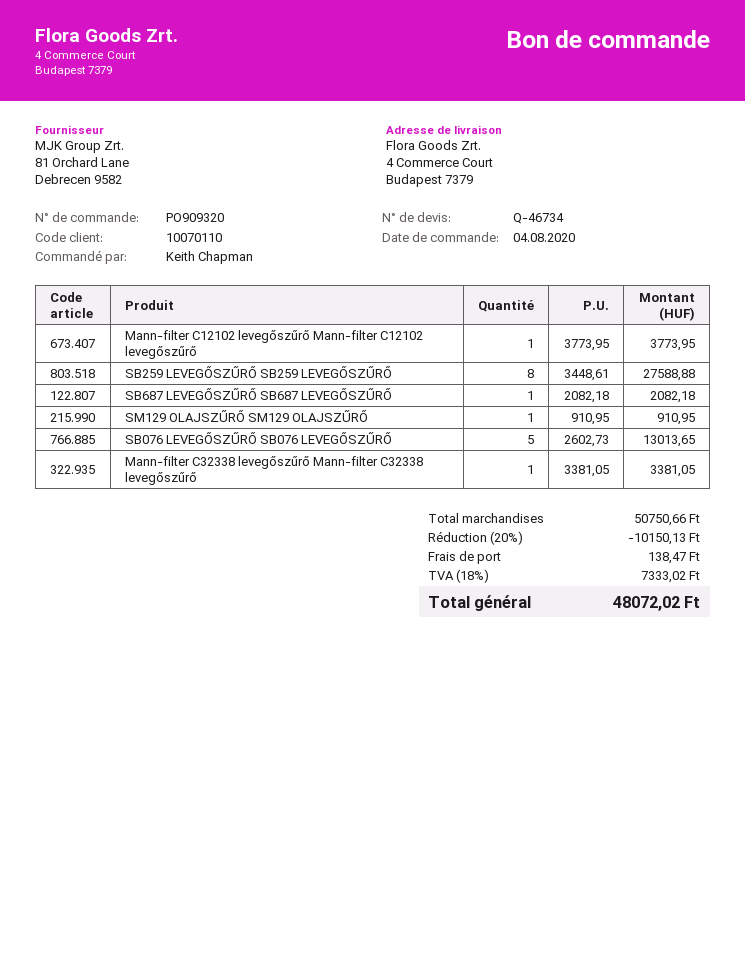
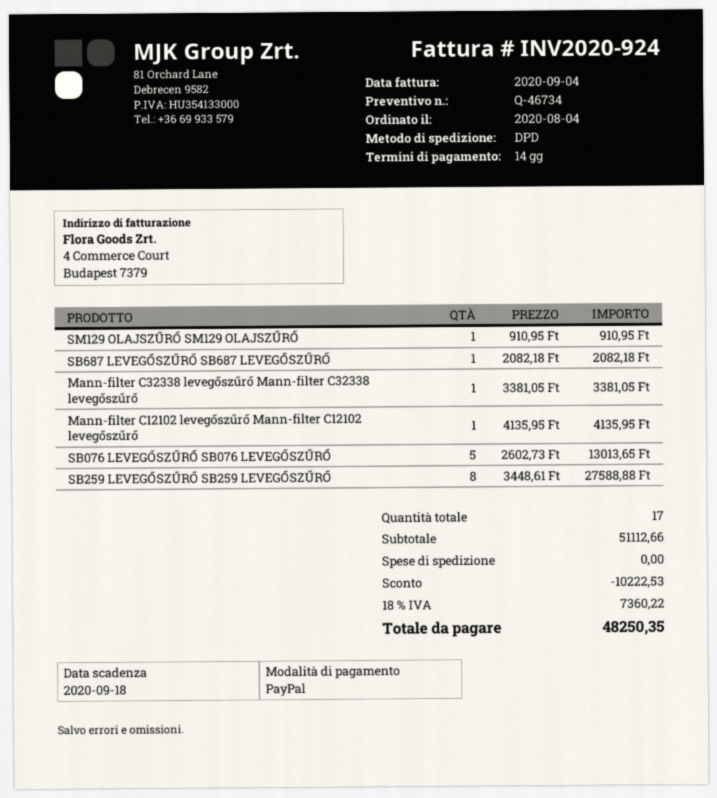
Mann-filter C12102 levegőszűrő Mann-filter C12102 levegőszűrő: 1 x 3773.95 = 3773.95 -> 1 x 4135.95 = 4135.95
subtotal: 50750.66 -> 51112.66
discount: 10150.13 -> 10222.53
shipping: 138.47 -> 0.00
tax: 18% = 7333.02 -> 18% = 7360.22
total: 48072.02 -> 48250.35

